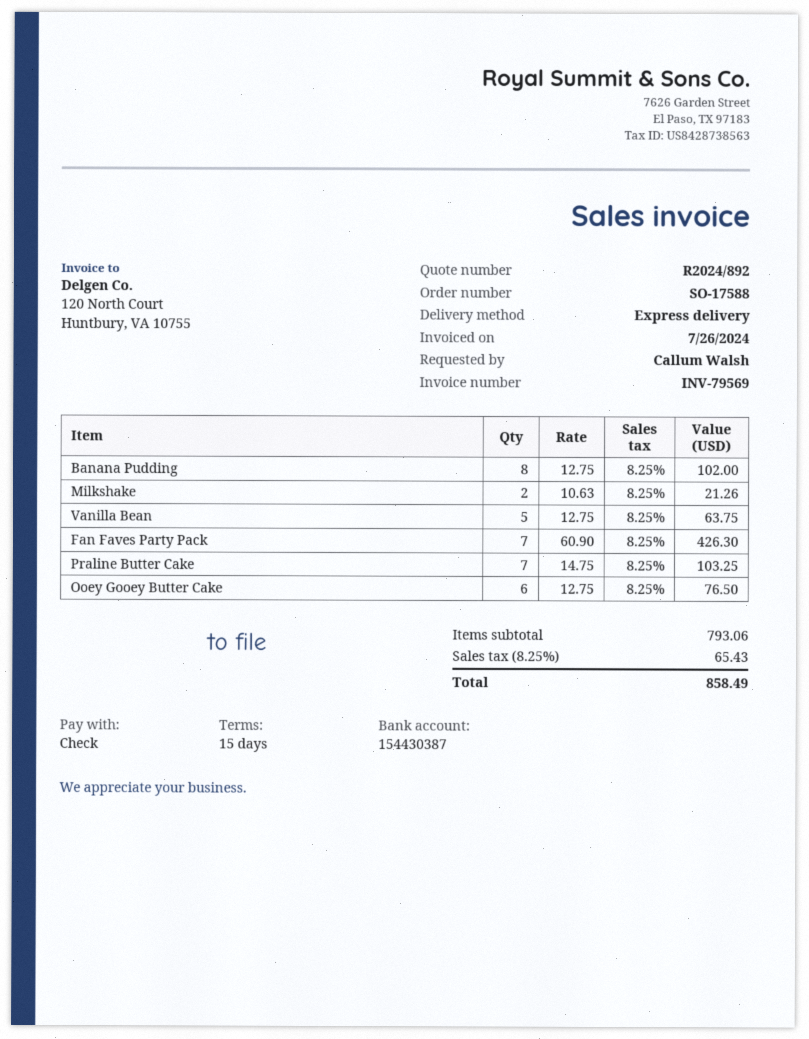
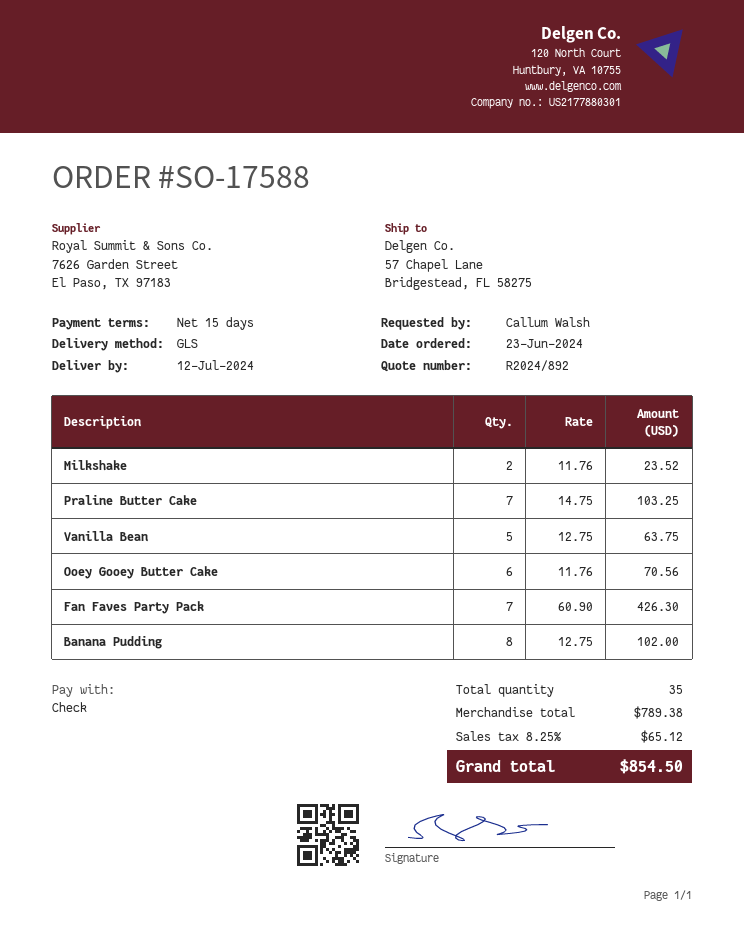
shipping method: express -> GLS
Milkshake: 2 x 10.63 = 21.26 -> 2 x 11.76 = 23.52
Ooey Gooey Butter Cake: 6 x 12.75 = 76.50 -> 6 x 11.76 = 70.56
subtotal: 793.06 -> 789.38
tax: 8.25% = 65.43 -> 8.25% = 65.12
total: 858.49 -> 854.50

